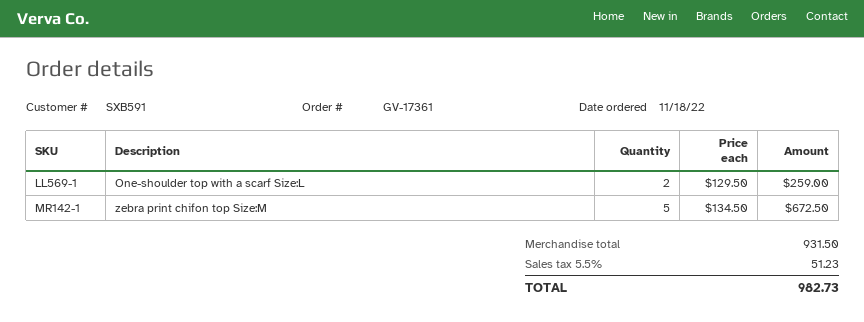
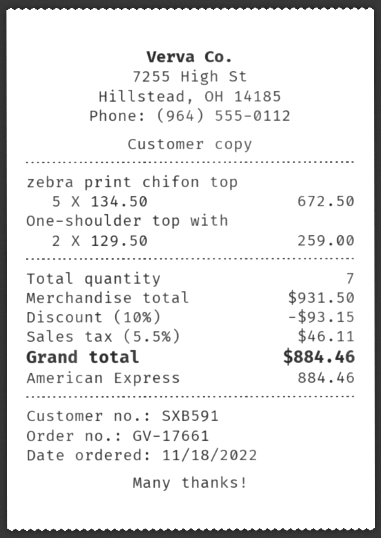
order number: GV-17361 -> GV-17661
discount: none -> 10% = 93.15
tax: 5.5% = 51.23 -> 5.5% = 46.11
total: 982.73 -> 884.46

